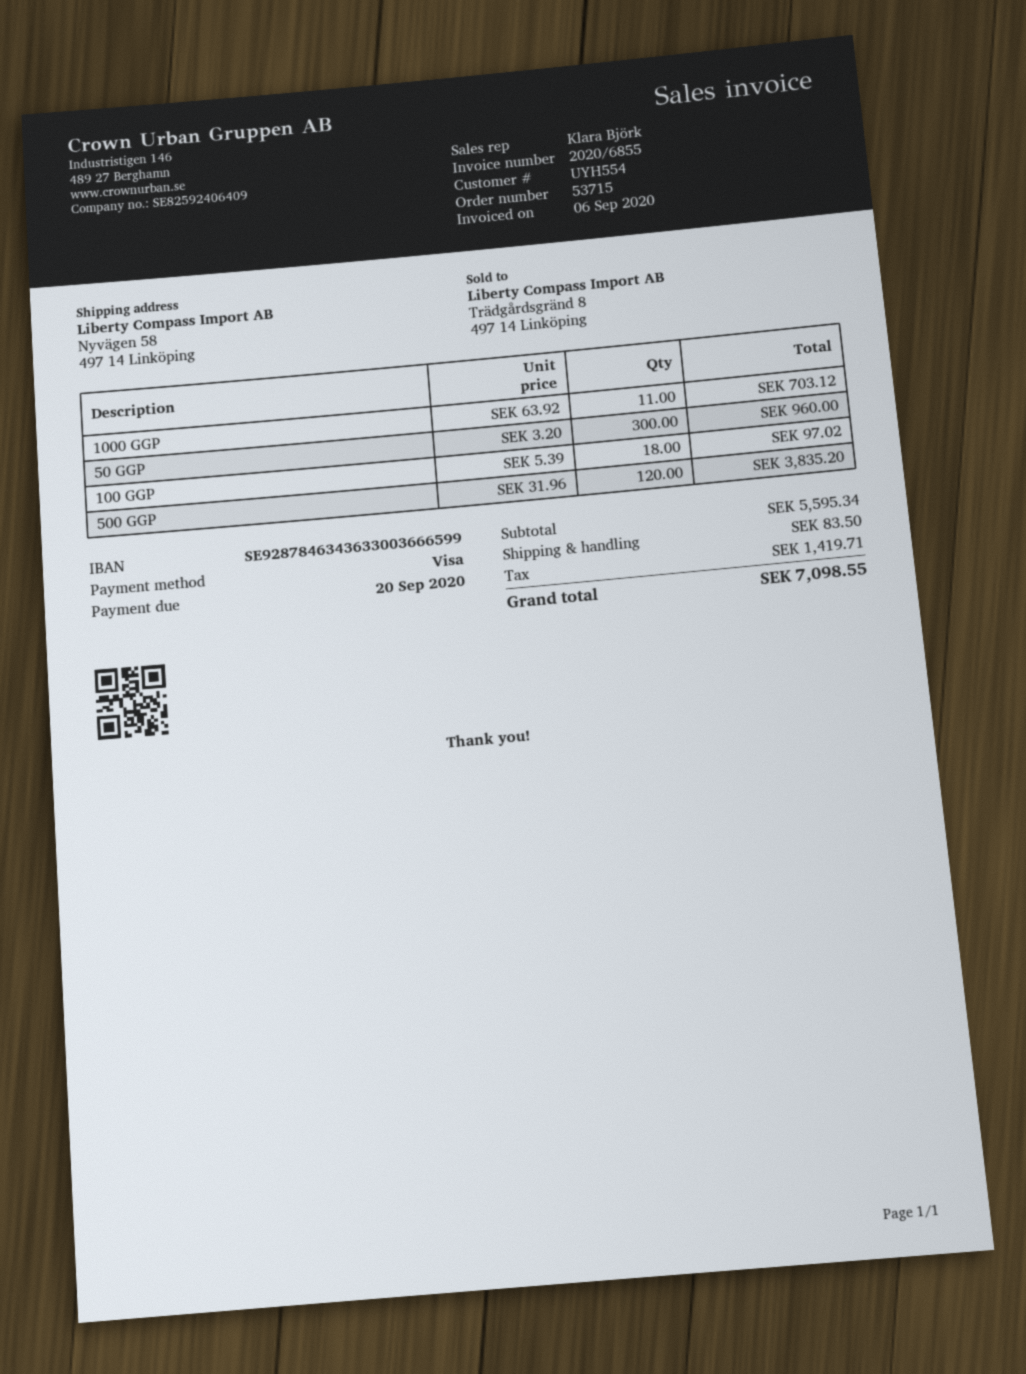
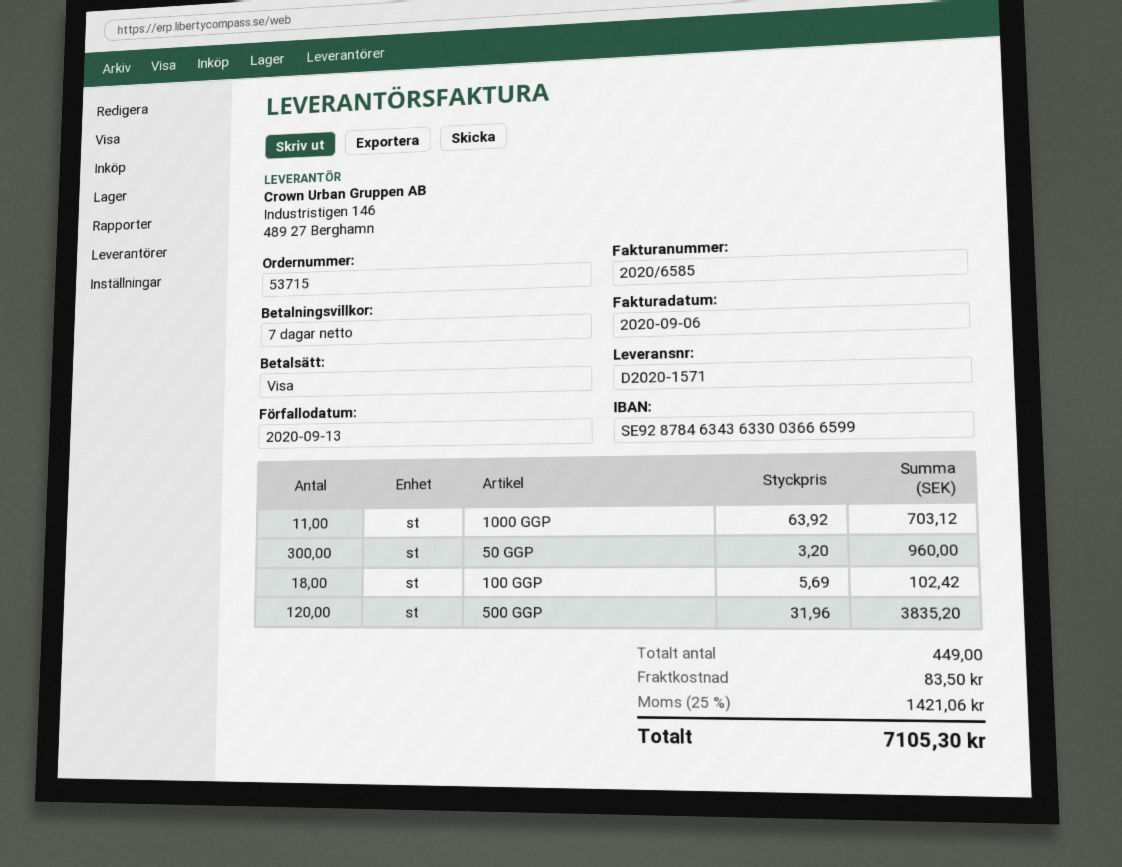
invoice number: 2020/6855 -> 2020/6585
due date: 2020-09-20 -> 2020-09-13
100 GGP: 18 x 5.39 = 97.02 -> 18 x 5.69 = 102.42
tax: 1419.71 -> 1421.06
total: 7098.55 -> 7105.30

